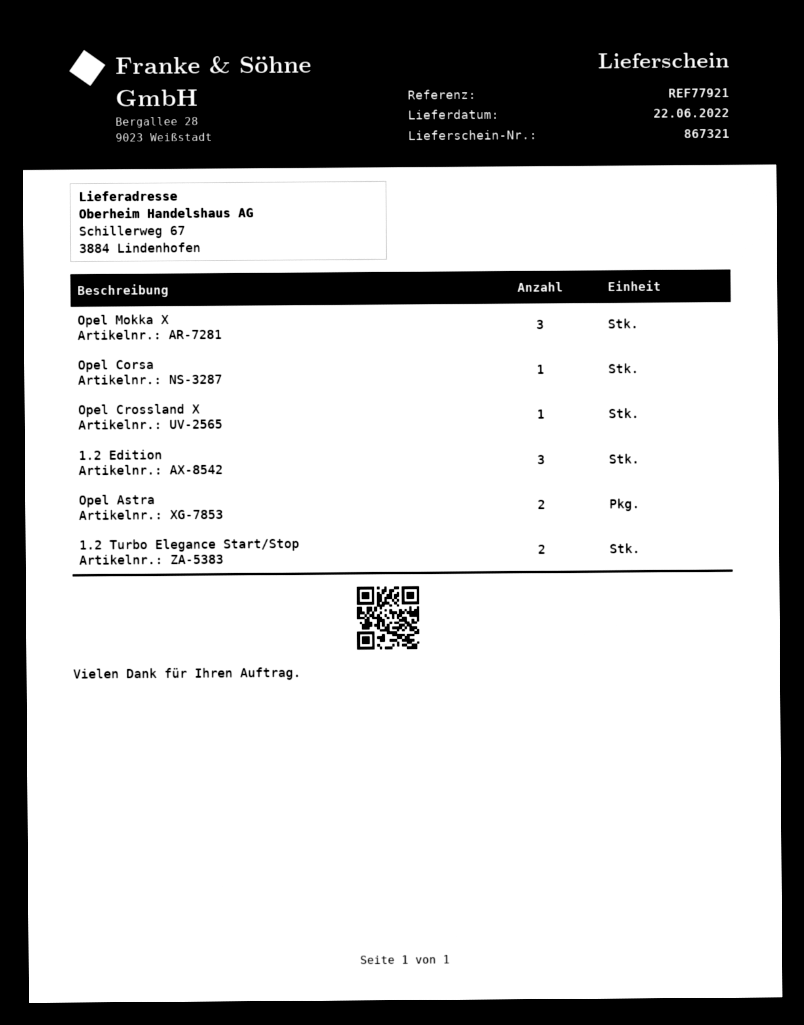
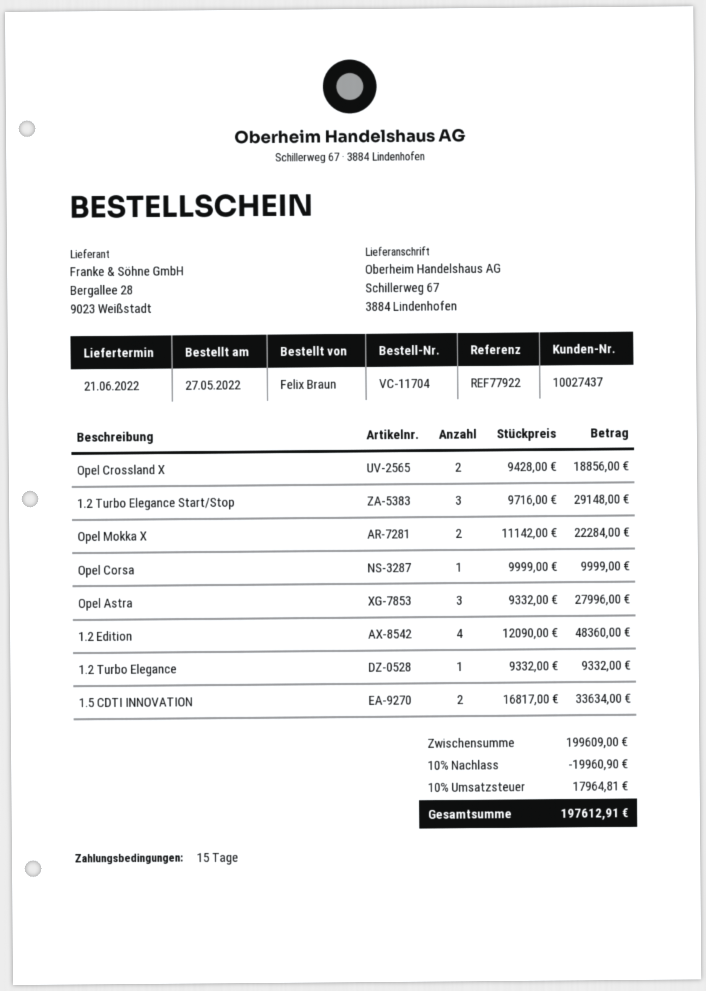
delivery date: 2022-06-22 -> 2022-06-21
reference: REF77921 -> REF77922
Opel Mokka X: 3 -> 2
Opel Crossland X: 1 -> 2
1.2 Edition: 3 -> 4
Opel Astra: 2 -> 3
1.2 Turbo Elegance Start/Stop: 2 -> 3
1.2 Turbo Elegance: none -> 1
1.5 CDTI INNOVATION: none -> 2

